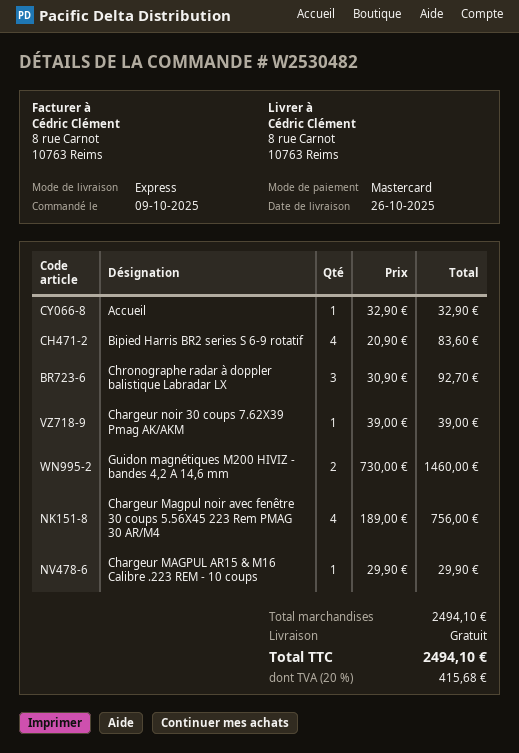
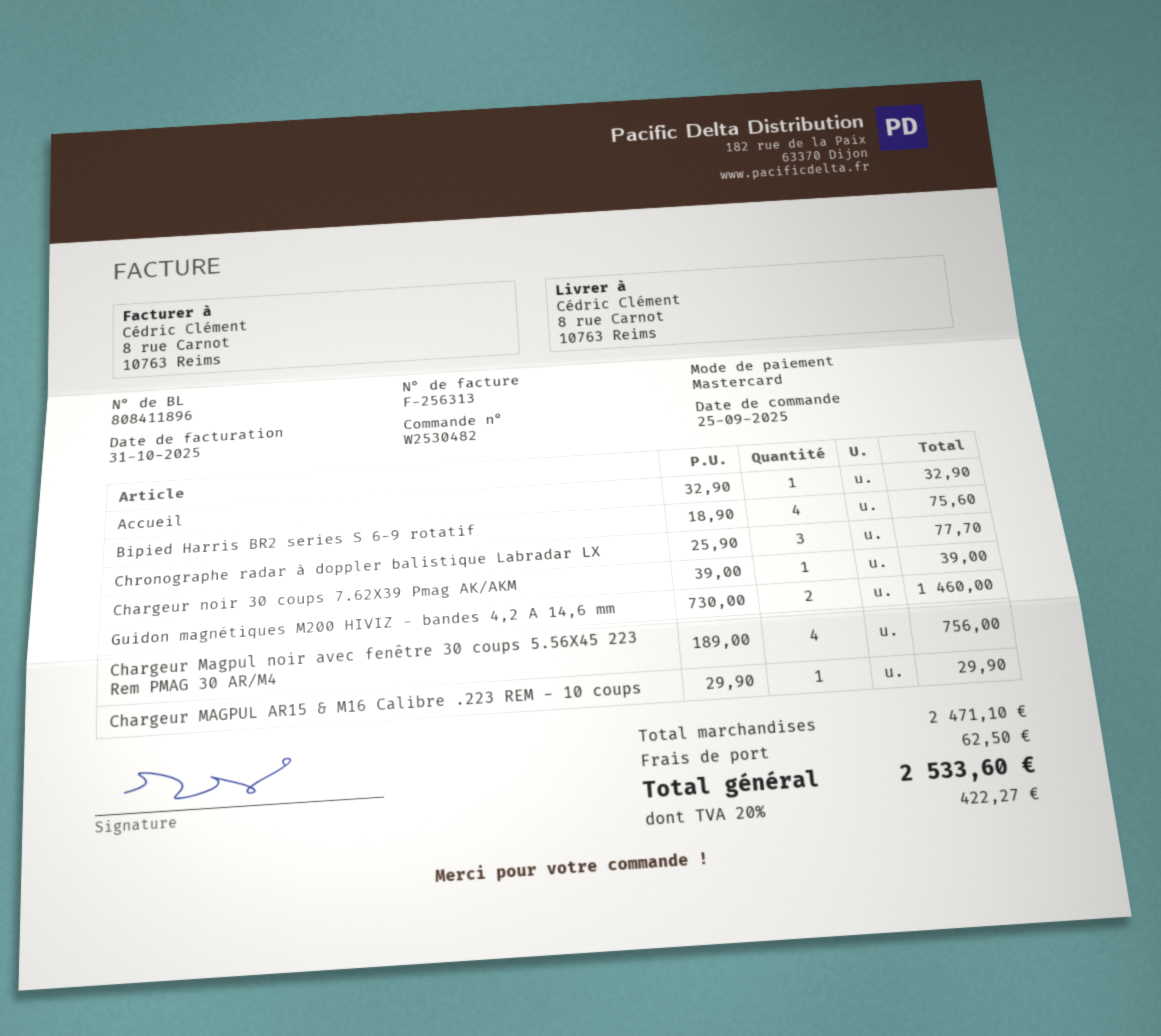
order date: 2025-10-09 -> 2025-09-25
Bipied Harris BR2 series S 6-9 rotatif: 4 x 20.90 = 83.60 -> 4 x 18.90 = 75.60
Chronographe radar à doppler balistique Labradar LX: 3 x 30.90 = 92.70 -> 3 x 25.90 = 77.70
subtotal: 2494.10 -> 2471.10
shipping: 0.00 -> 62.50
tax: 20% = 415.68 -> 20% = 422.27
total: 2494.10 -> 2533.60

